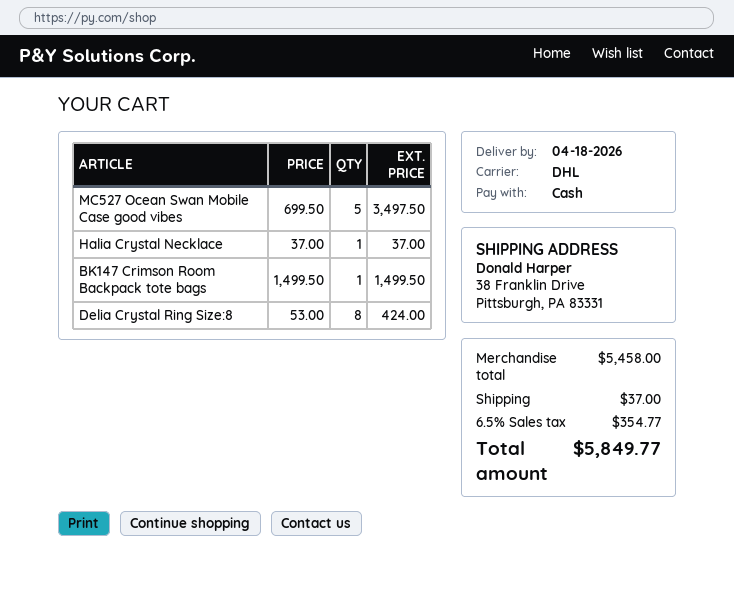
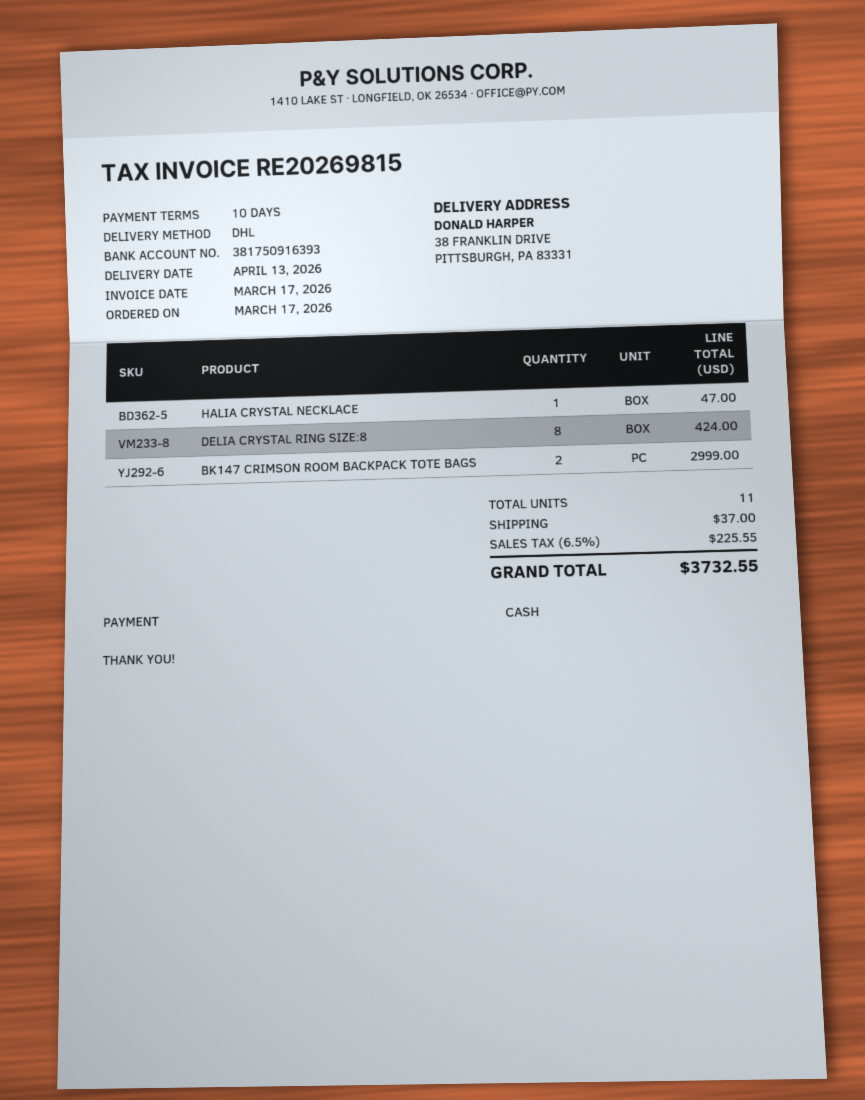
delivery date: 2026-04-18 -> 2026-04-13
MC527 Ocean Swan Mobile Case good vibes: 5 for 3497.50 -> none
Halia Crystal Necklace: 1 for 37.00 -> 1 for 47.00
BK147 Crimson Room Backpack tote bags: 1 for 1499.50 -> 2 for 2999.00
tax: 6.5% = 354.77 -> 6.5% = 225.55
total: 5849.77 -> 3732.55

